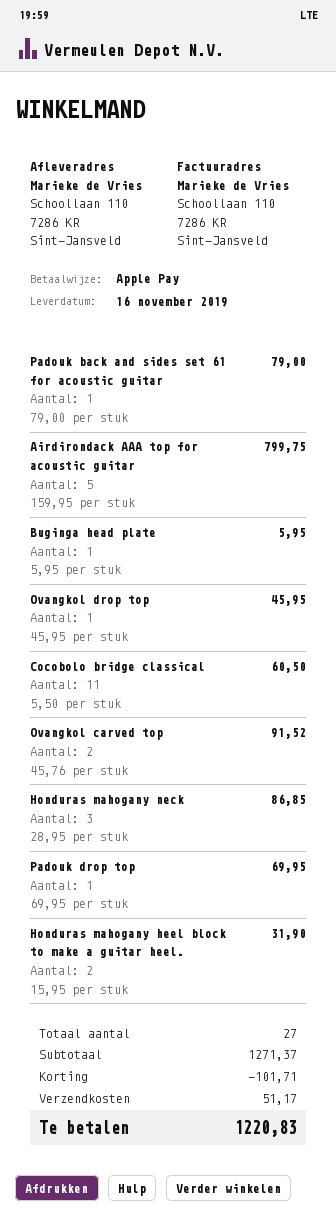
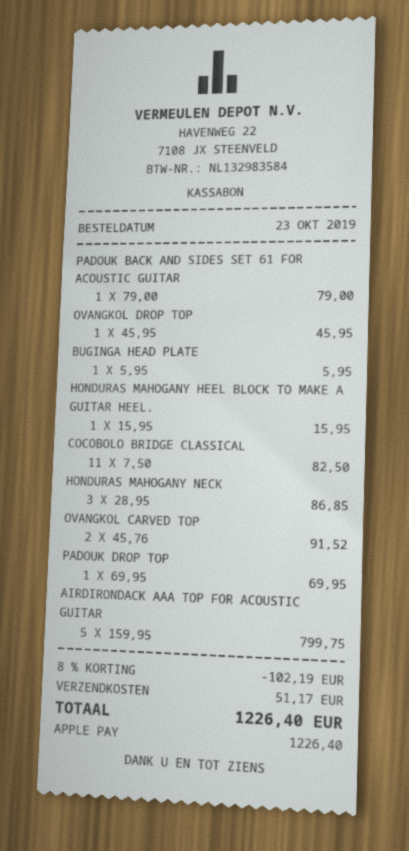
Cocobolo bridge classical: 11 x 5.50 = 60.50 -> 11 x 7.50 = 82.50
Honduras mahogany heel block to make a guitar heel.: 2 x 15.95 = 31.90 -> 1 x 15.95 = 15.95
discount: 101.71 -> 102.19
total: 1220.83 -> 1226.40

